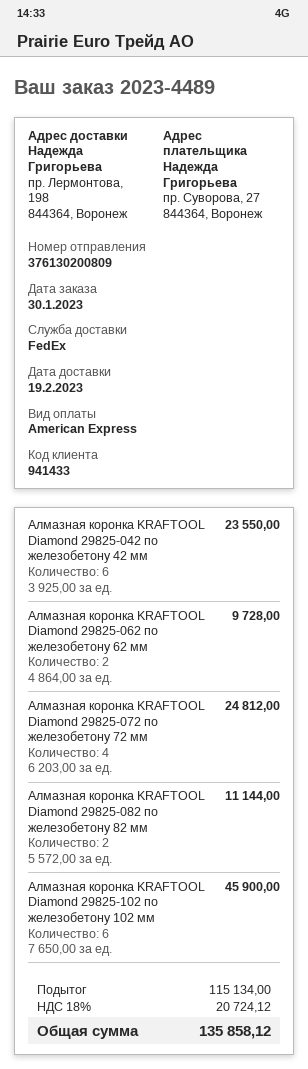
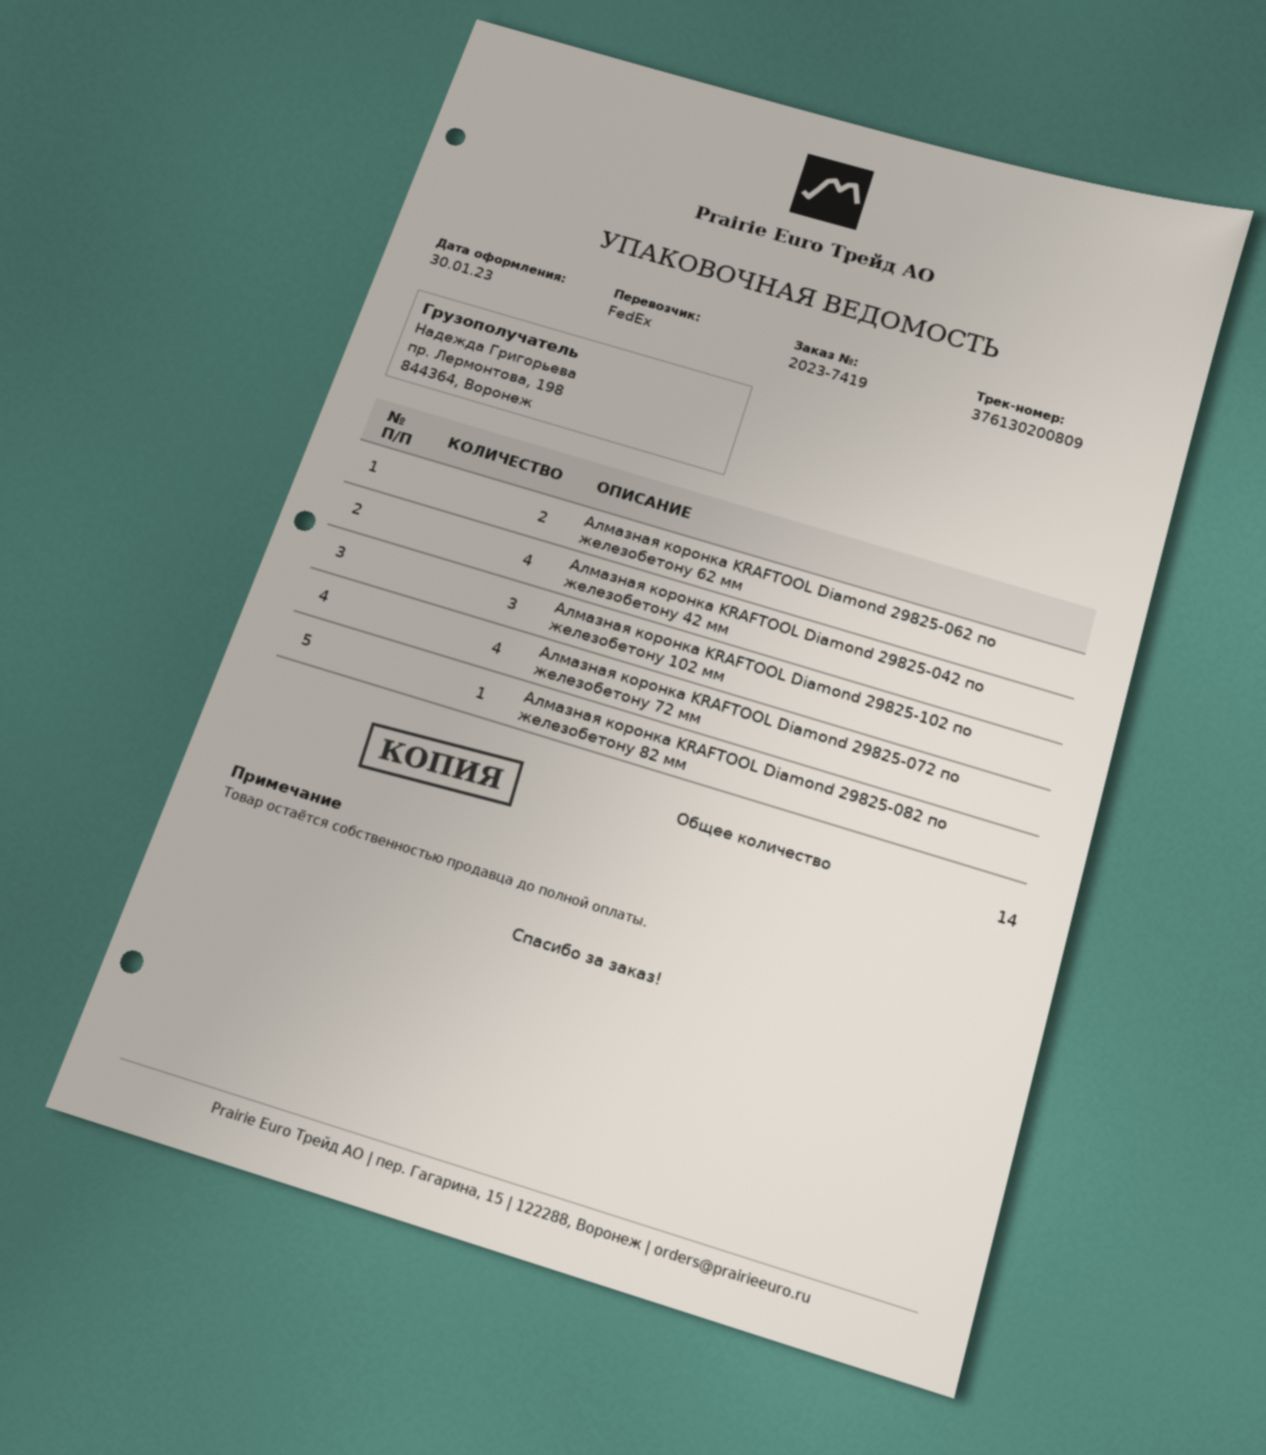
order number: 2023-4489 -> 2023-7419
Алмазная коронка KRAFTOOL Diamond 29825-042 по железобетону 42 мм: 6 -> 4
Алмазная коронка KRAFTOOL Diamond 29825-082 по железобетону 82 мм: 2 -> 1
Алмазная коронка KRAFTOOL Diamond 29825-102 по железобетону 102 мм: 6 -> 3

